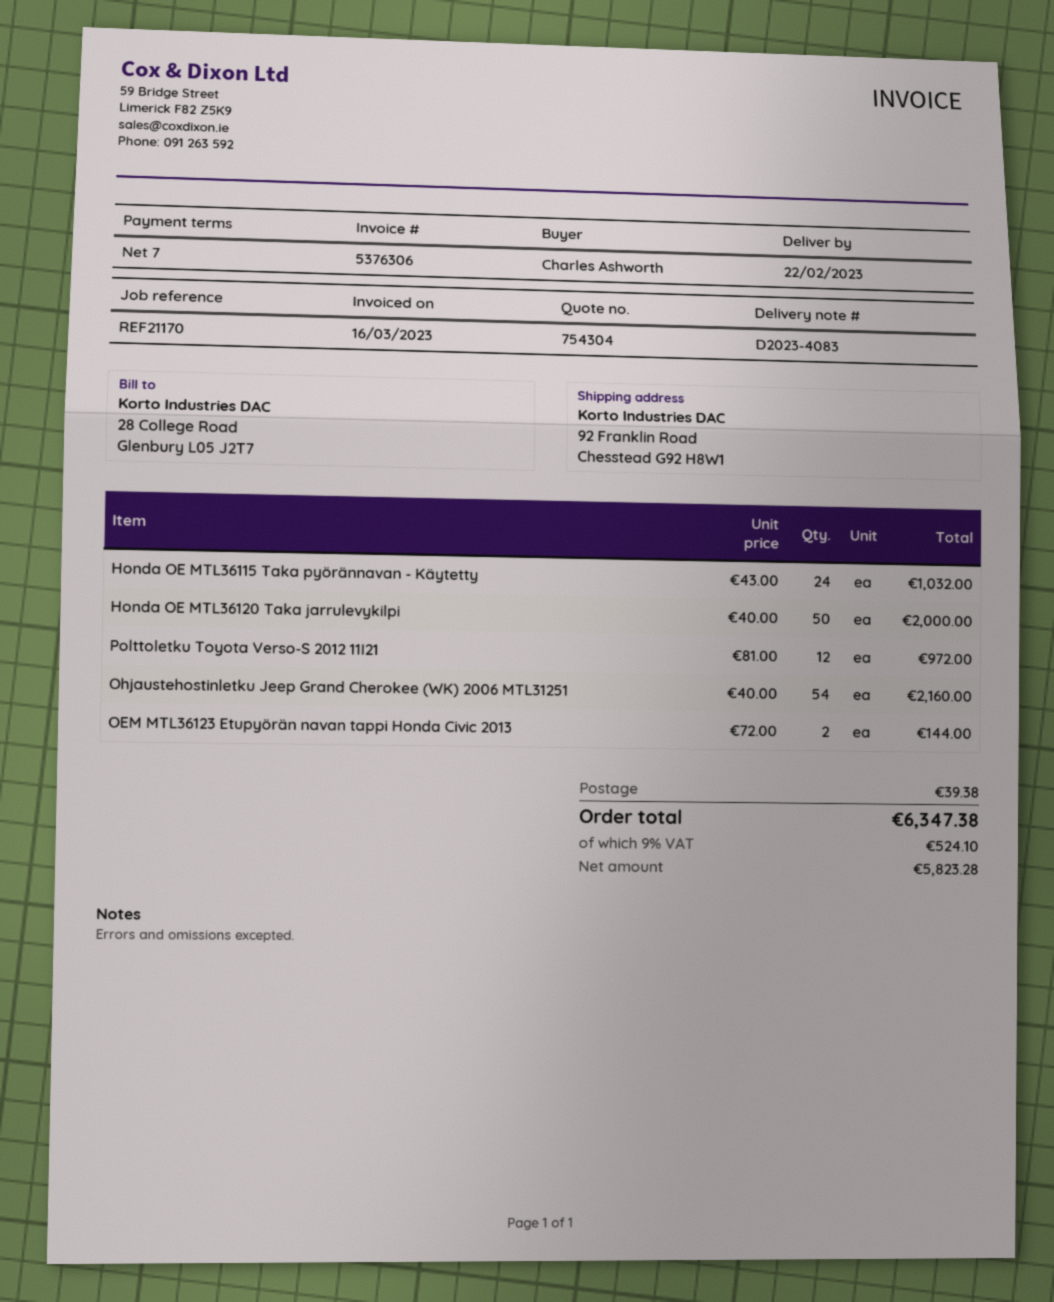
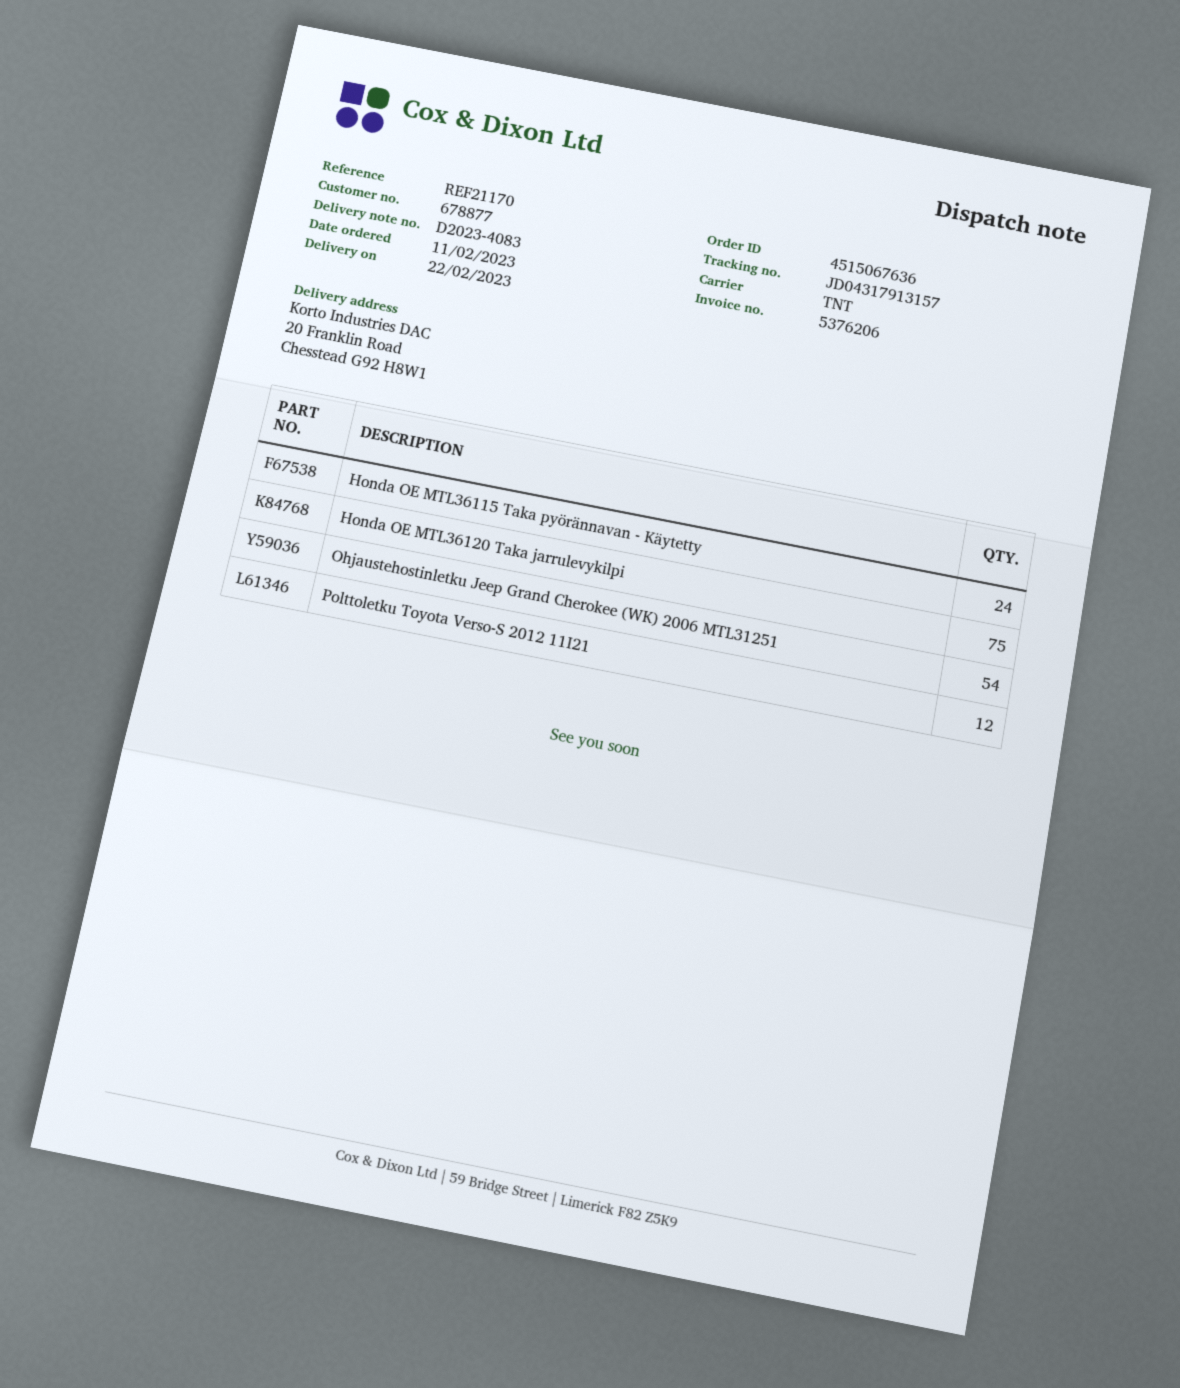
invoice number: 5376306 -> 5376206
ship to: 92 Franklin Road, Chesstead G92 H8W1 -> 20 Franklin Road, Chesstead G92 H8W1
Honda OE MTL36120 Taka jarrulevykilpi: 50 -> 75
OEM MTL36123 Etupyörän navan tappi Honda Civic 2013: 2 -> none

